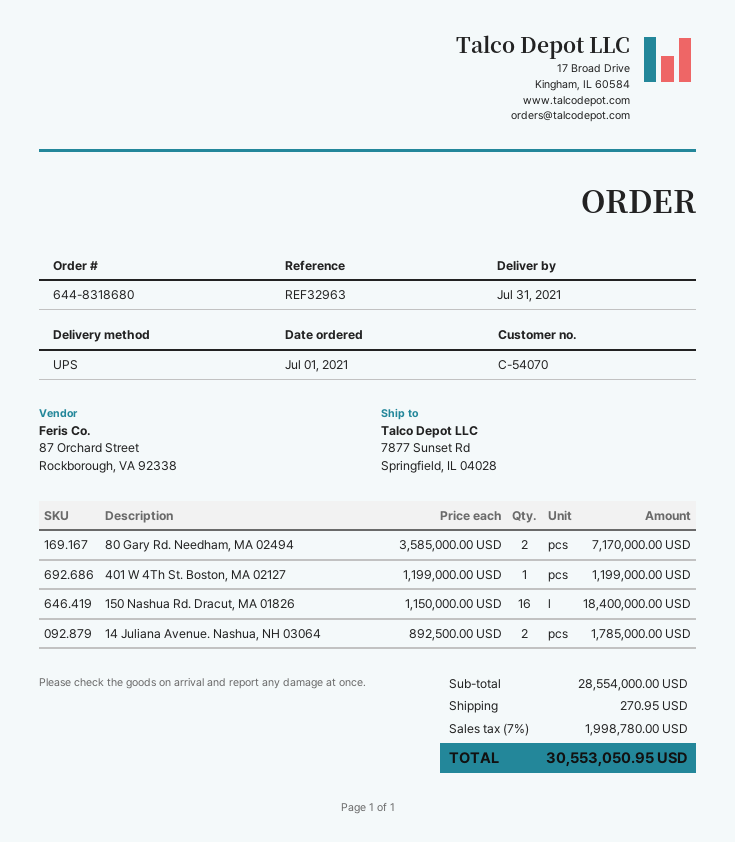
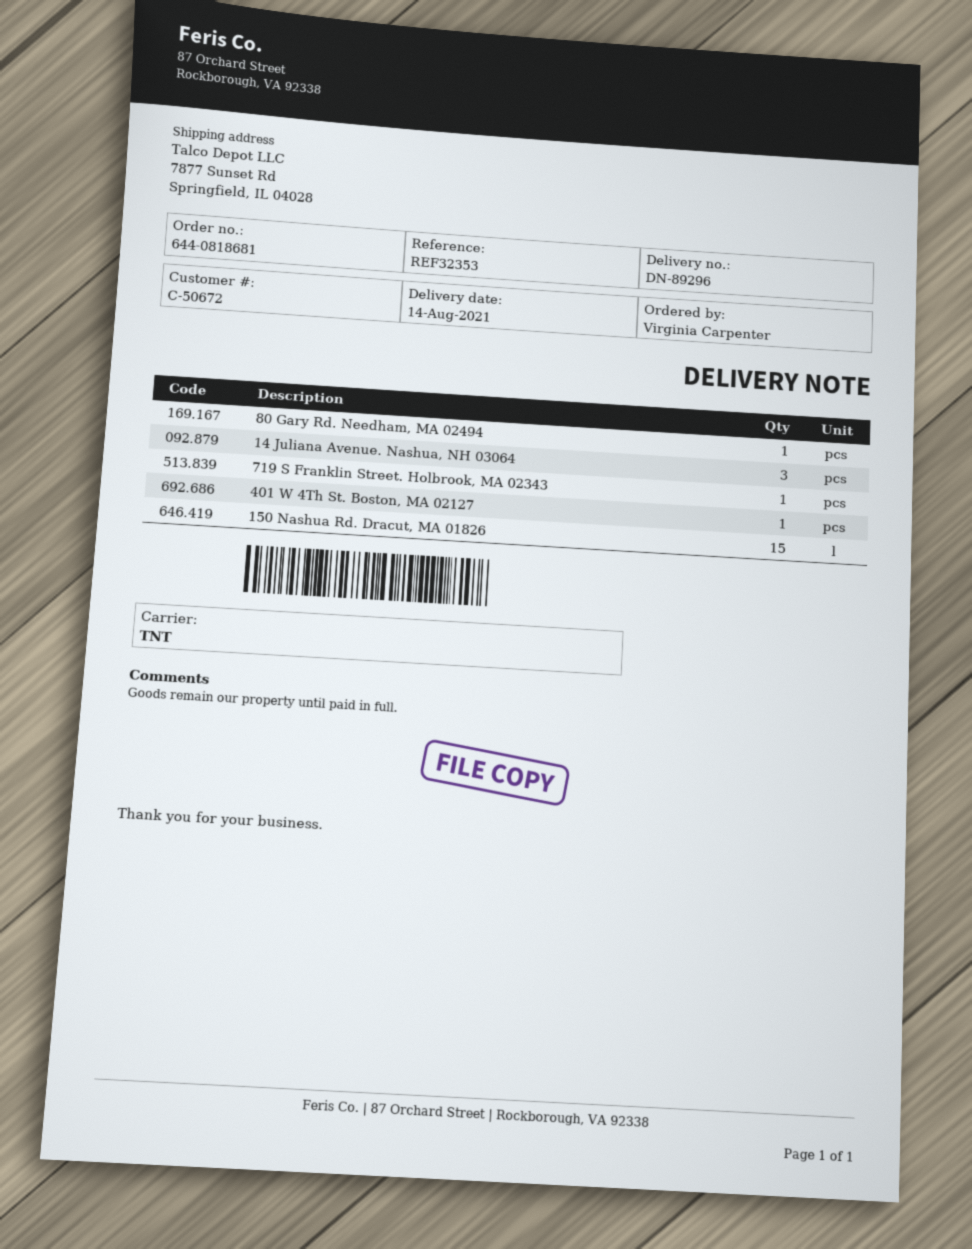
order number: 644-8318680 -> 644-0818681
delivery date: 2021-07-31 -> 2021-08-14
customer number: C-54070 -> C-50672
reference: REF32963 -> REF32353
shipping method: UPS -> TNT
80 Gary Rd. Needham, MA 02494: 2 -> 1
150 Nashua Rd. Dracut, MA 01826: 16 -> 15
14 Juliana Avenue. Nashua, NH 03064: 2 -> 3
719 S Franklin Street. Holbrook, MA 02343: none -> 1

